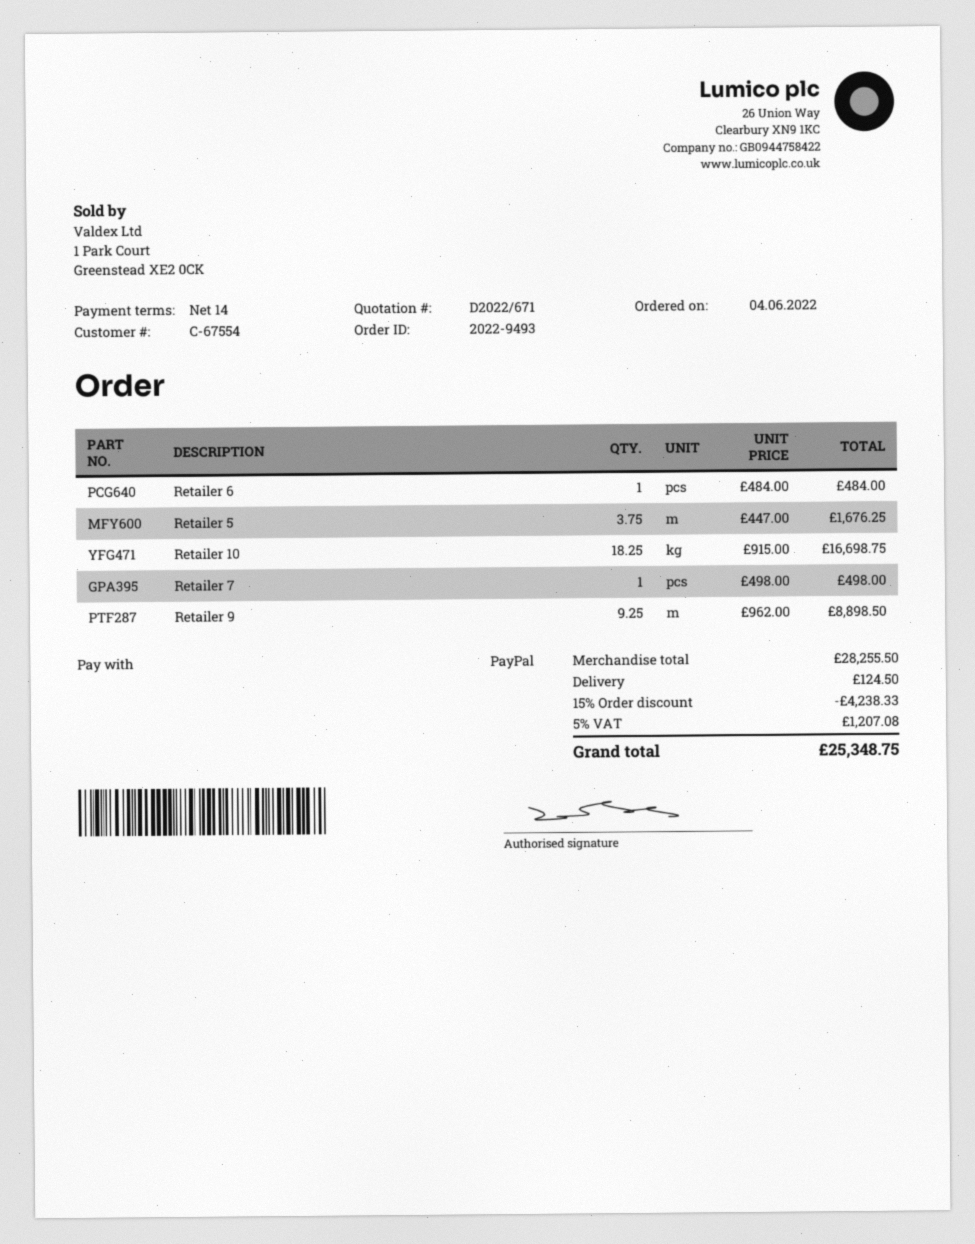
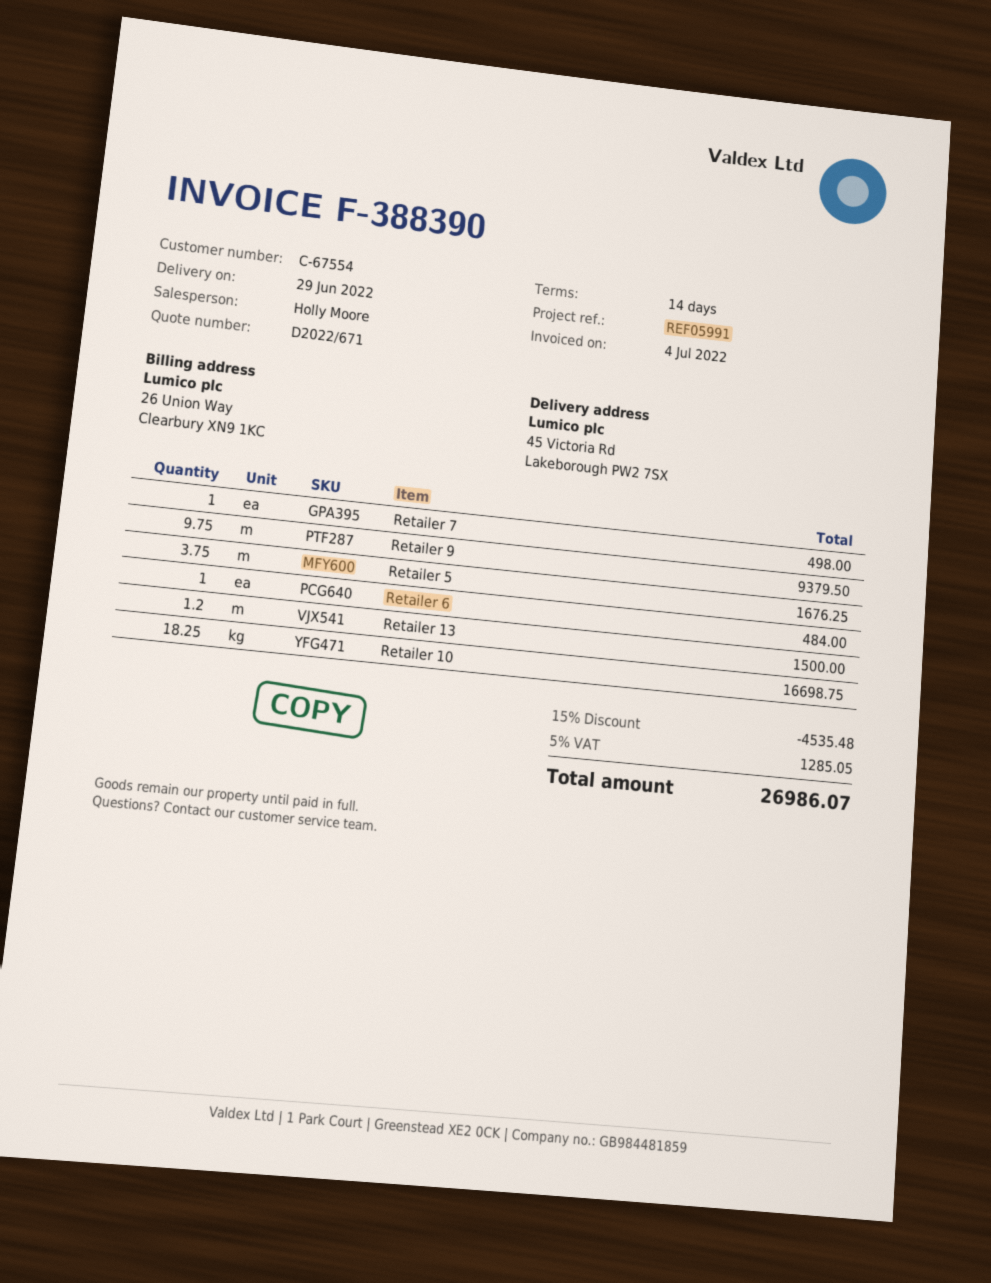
Retailer 9: 9.25 for 8898.50 -> 9.75 for 9379.50
Retailer 13: none -> 1.2 for 1500.00
discount: 15% = 4238.33 -> 15% = 4535.48
shipping: 124.50 -> none
tax: 5% = 1207.08 -> 5% = 1285.05
total: 25348.75 -> 26986.07

